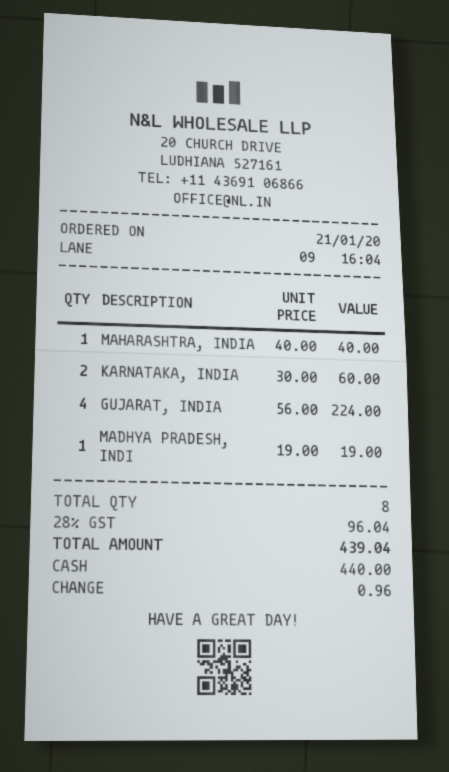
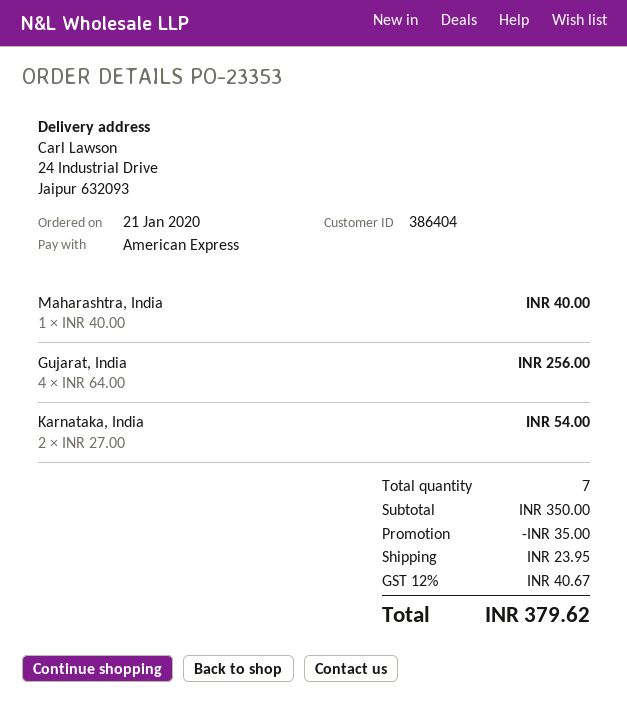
payment method: cash -> American Express
KARNATAKA, INDIA: 2 x 30.00 = 60.00 -> 2 x 27.00 = 54.00
GUJARAT, INDIA: 4 x 56.00 = 224.00 -> 4 x 64.00 = 256.00
MADHYA PRADESH, INDI: 1 x 19.00 = 19.00 -> none
total quantity: 8 -> 7
discount: none -> 35.00
shipping: none -> 23.95
tax: 28% = 96.04 -> 12% = 40.67
total: 439.04 -> 379.62

